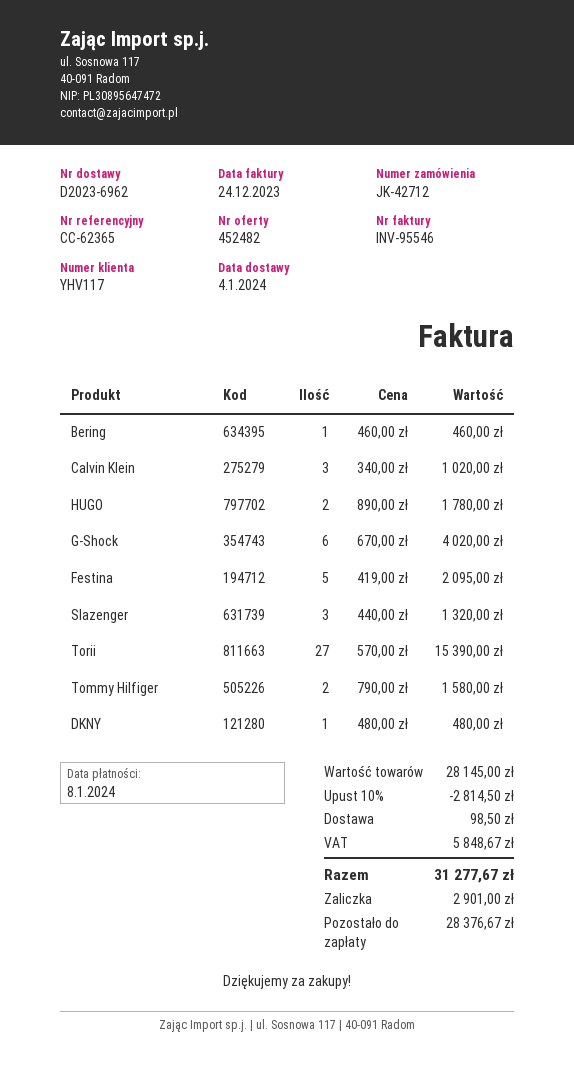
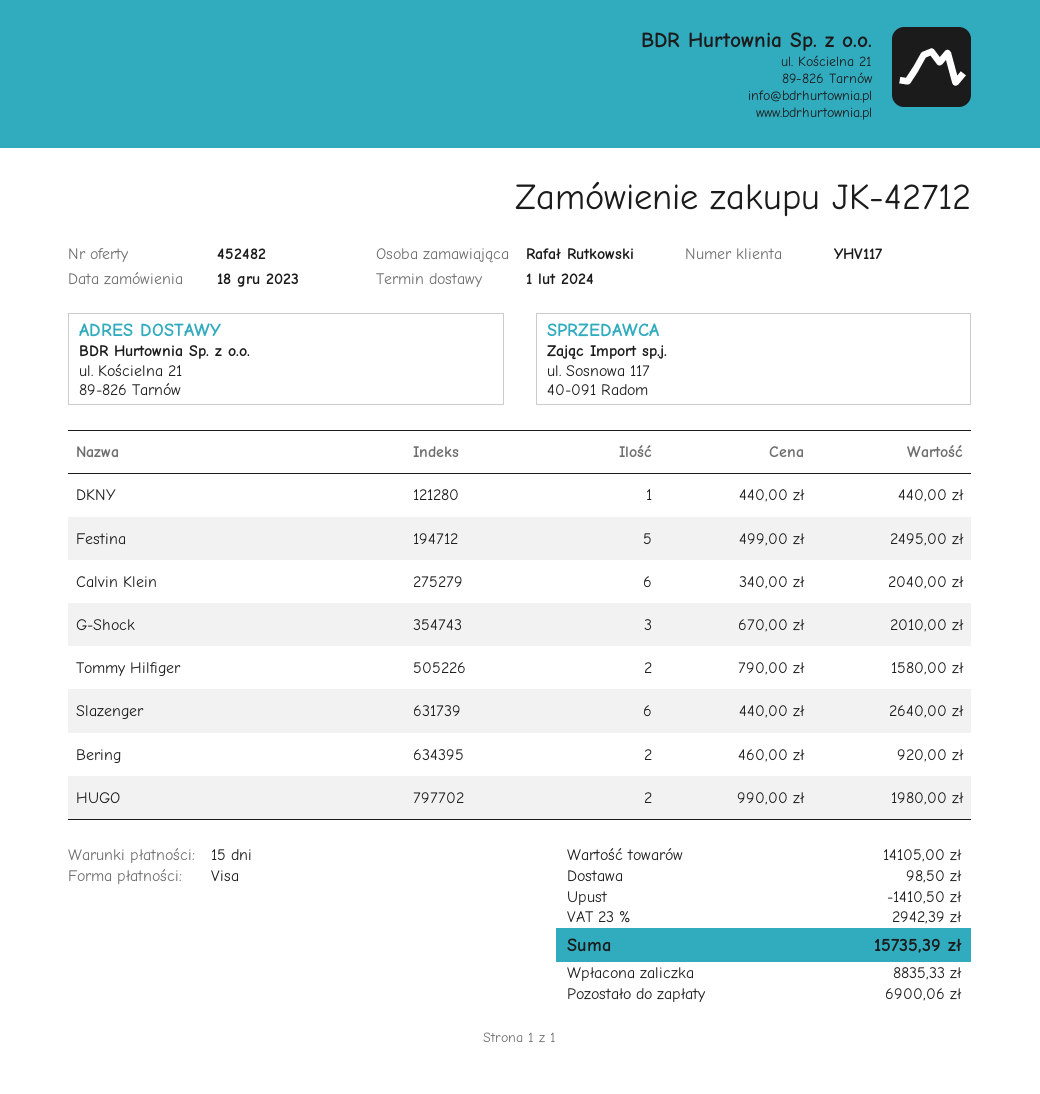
delivery date: 2024-01-04 -> 2024-02-01
Bering: 1 x 460.00 = 460.00 -> 2 x 460.00 = 920.00
Calvin Klein: 3 x 340.00 = 1020.00 -> 6 x 340.00 = 2040.00
HUGO: 2 x 890.00 = 1780.00 -> 2 x 990.00 = 1980.00
G-Shock: 6 x 670.00 = 4020.00 -> 3 x 670.00 = 2010.00
Festina: 5 x 419.00 = 2095.00 -> 5 x 499.00 = 2495.00
Slazenger: 3 x 440.00 = 1320.00 -> 6 x 440.00 = 2640.00
Torii: 27 x 570.00 = 15390.00 -> none
DKNY: 1 x 480.00 = 480.00 -> 1 x 440.00 = 440.00
subtotal: 28145.00 -> 14105.00
discount: 2814.50 -> 1410.50
tax: 5848.67 -> 2942.39
total: 31277.67 -> 15735.39
deposit: 2901.00 -> 8835.33
balance: 28376.67 -> 6900.06

